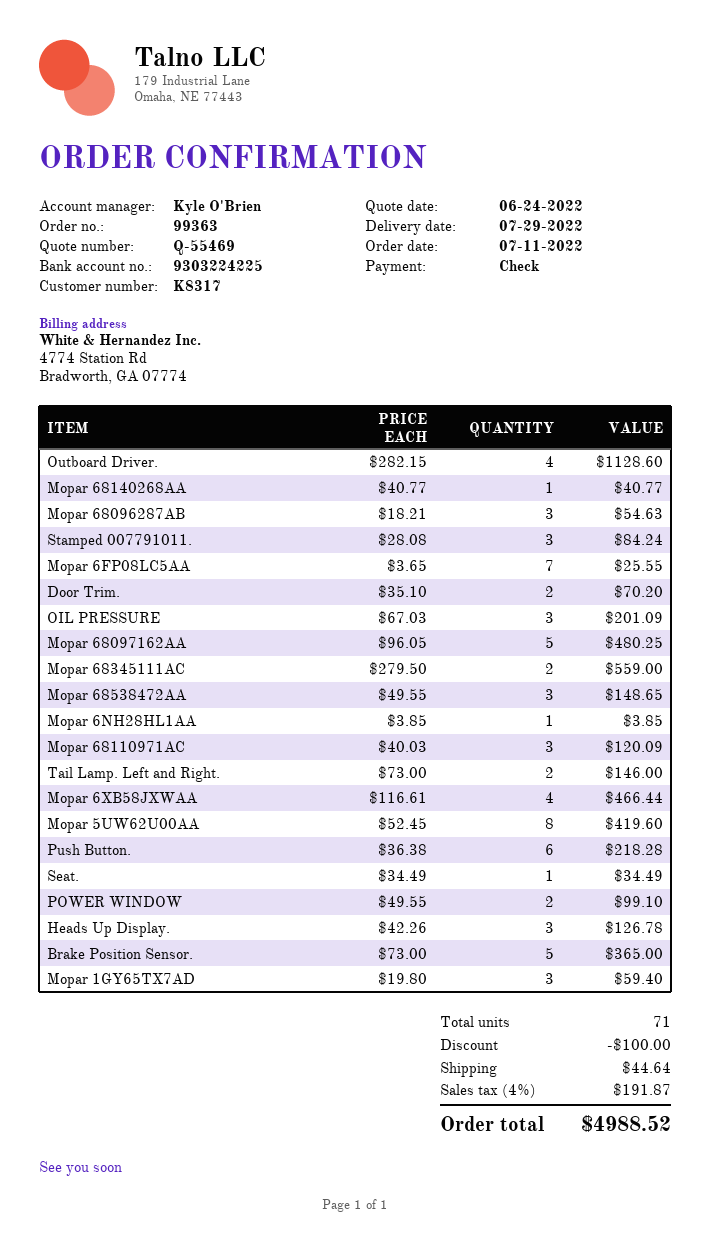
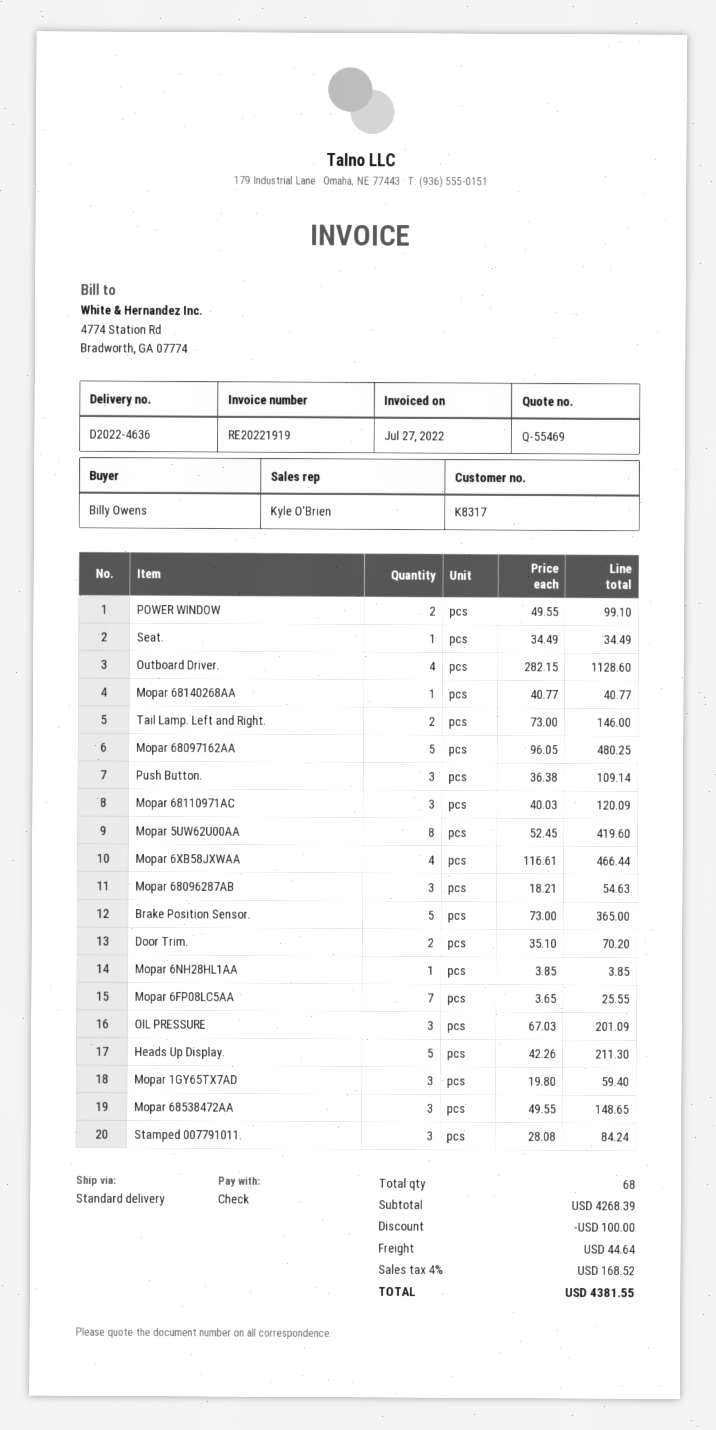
Mopar 68345111AC: 2 x 279.50 = 559.00 -> none
Push Button.: 6 x 36.38 = 218.28 -> 3 x 36.38 = 109.14
Heads Up Display.: 3 x 42.26 = 126.78 -> 5 x 42.26 = 211.30
total quantity: 71 -> 68
tax: 4% = 191.87 -> 4% = 168.52
total: 4988.52 -> 4381.55

